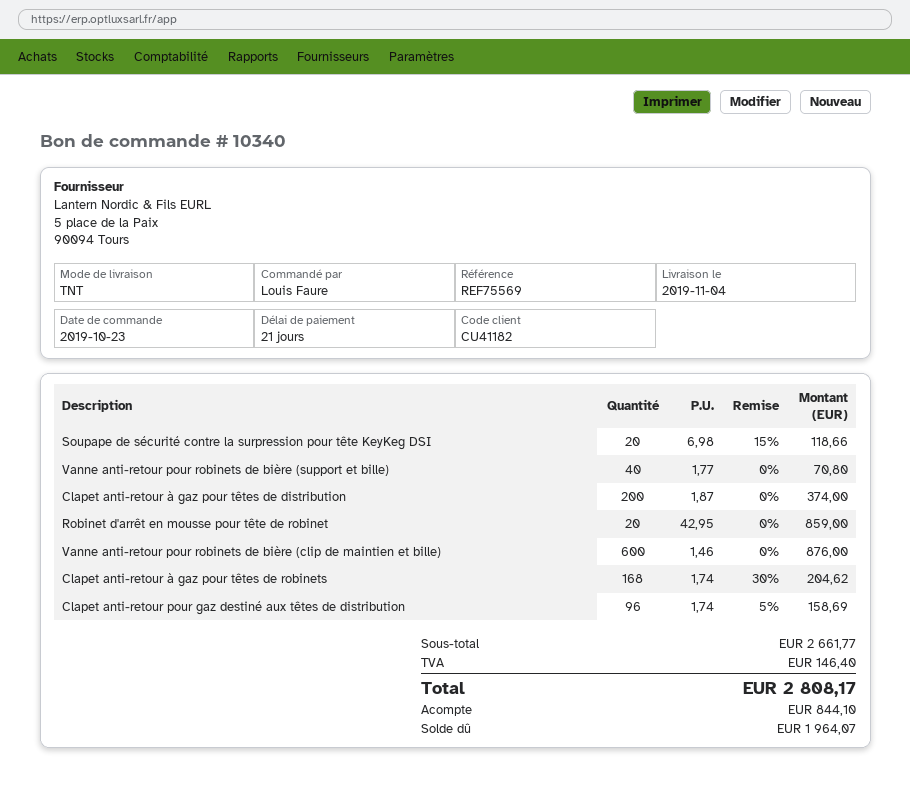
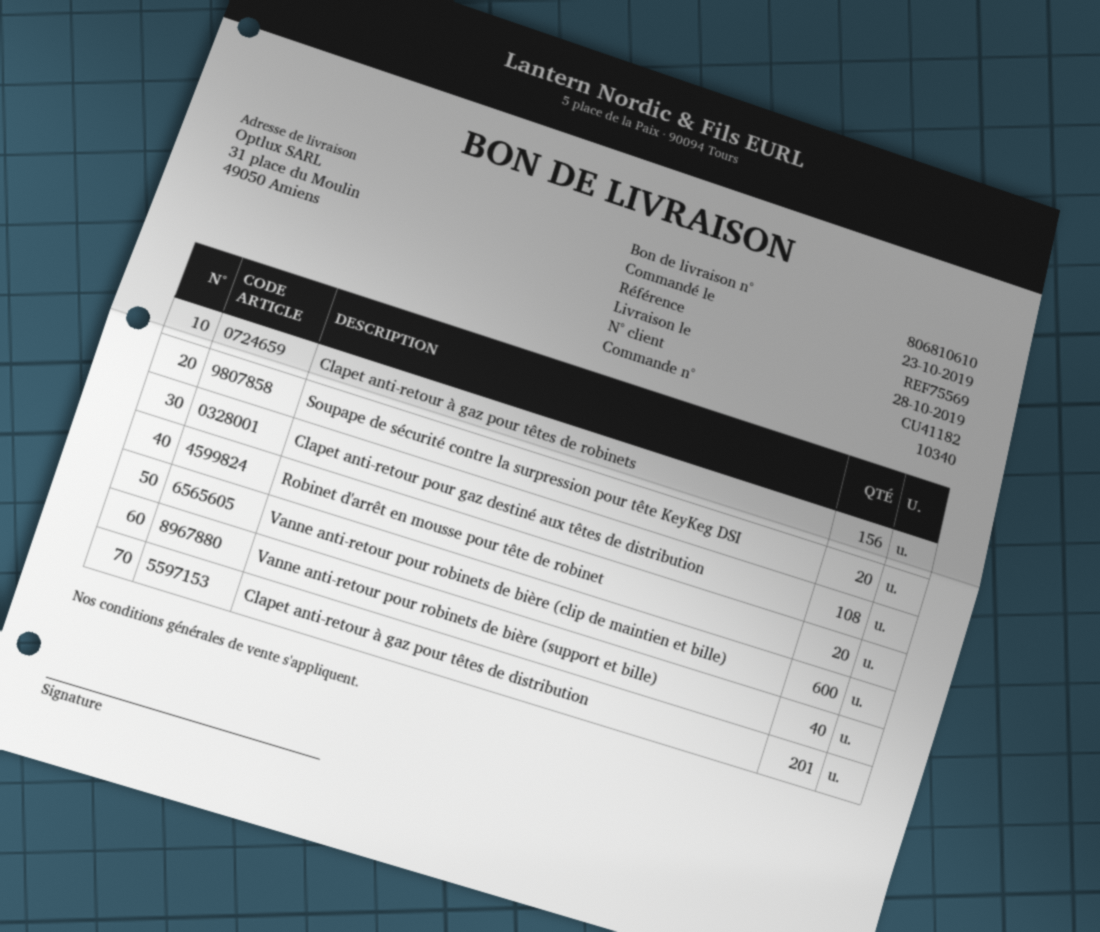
delivery date: 2019-11-04 -> 2019-10-28
Clapet anti-retour à gaz pour têtes de distribution: 200 -> 201
Clapet anti-retour à gaz pour têtes de robinets: 168 -> 156
Clapet anti-retour pour gaz destiné aux têtes de distribution: 96 -> 108

